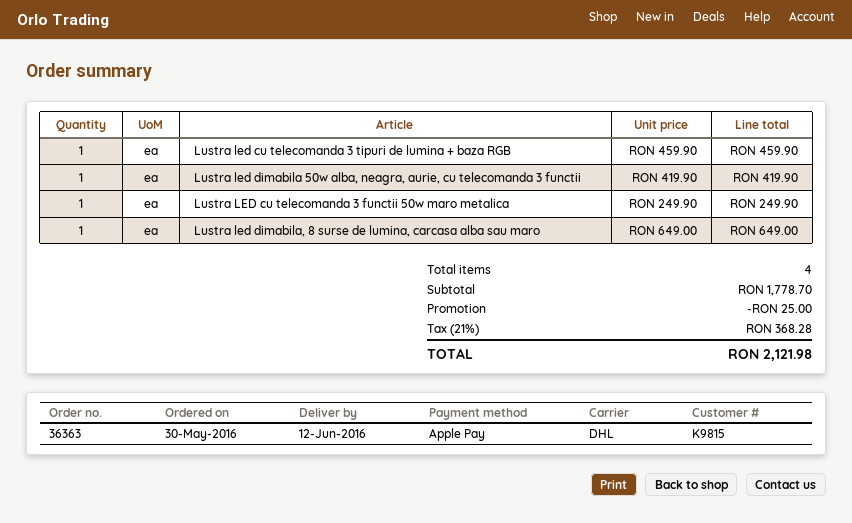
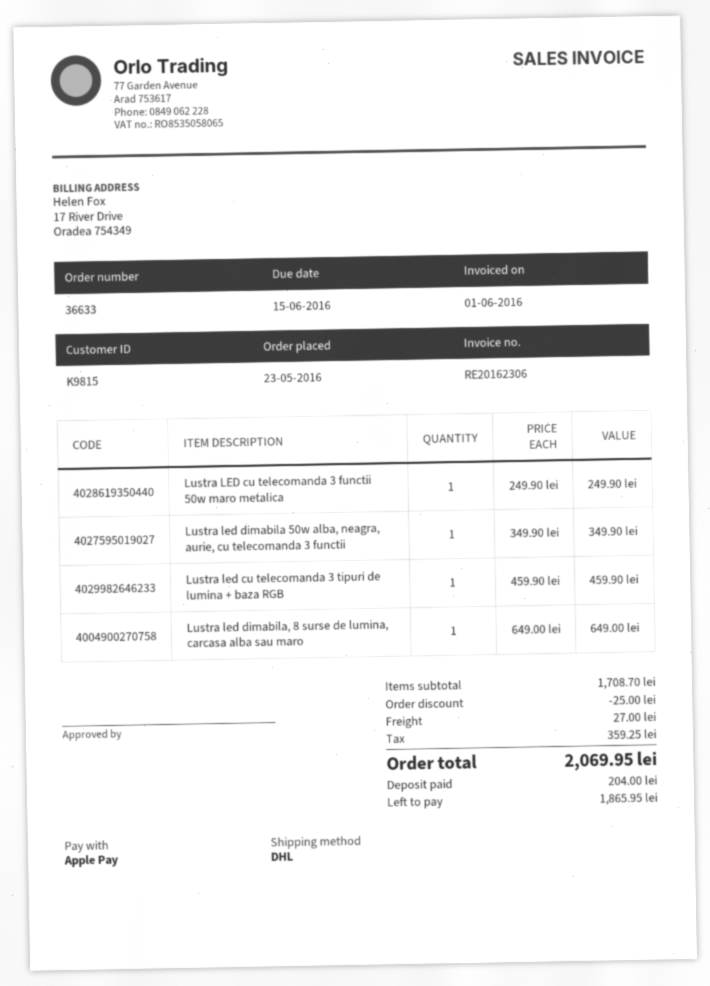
order number: 36363 -> 36633
order date: 2016-05-30 -> 2016-05-23
Lustra led dimabila 50w alba, neagra, aurie, cu telecomanda 3 functii: 1 x 419.90 = 419.90 -> 1 x 349.90 = 349.90
subtotal: 1778.70 -> 1708.70
shipping: none -> 27.00
tax: 368.28 -> 359.25
total: 2121.98 -> 2069.95

